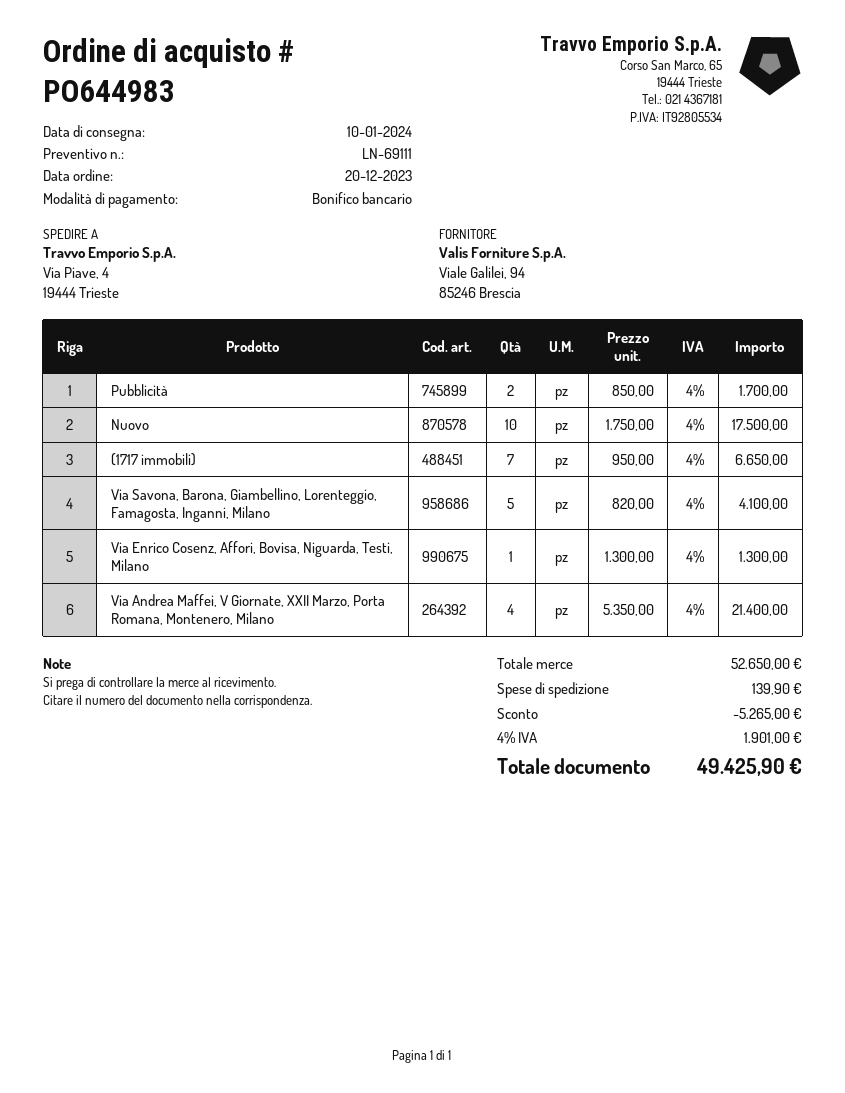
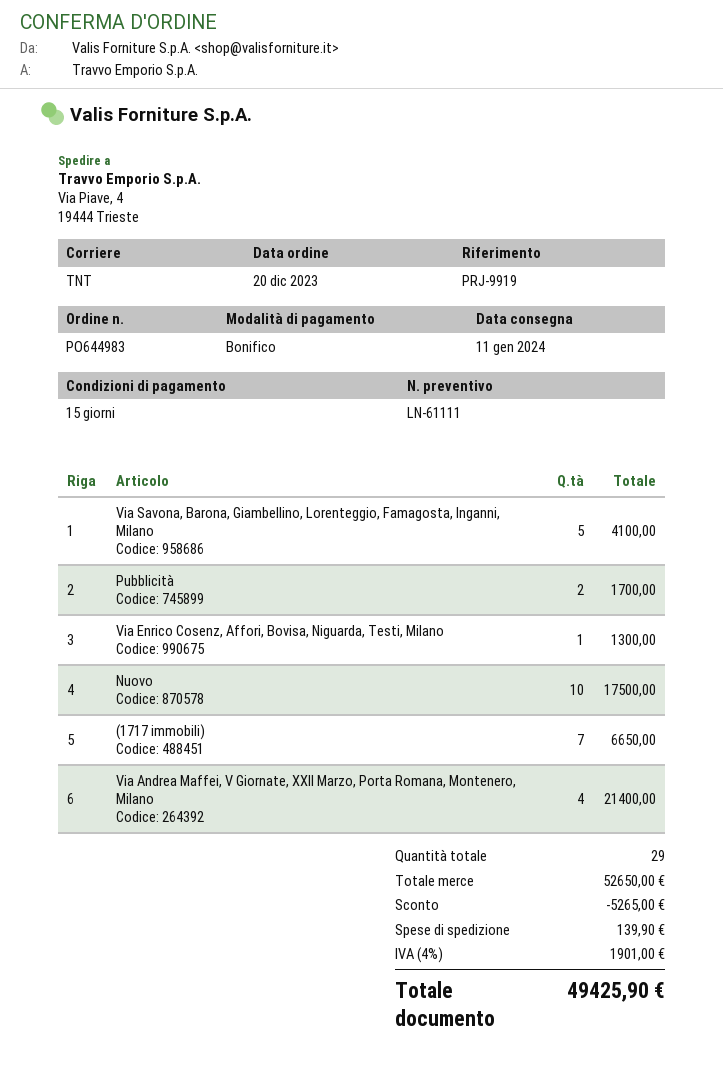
quote number: LN-69111 -> LN-61111
delivery date: 2024-01-10 -> 2024-01-11

